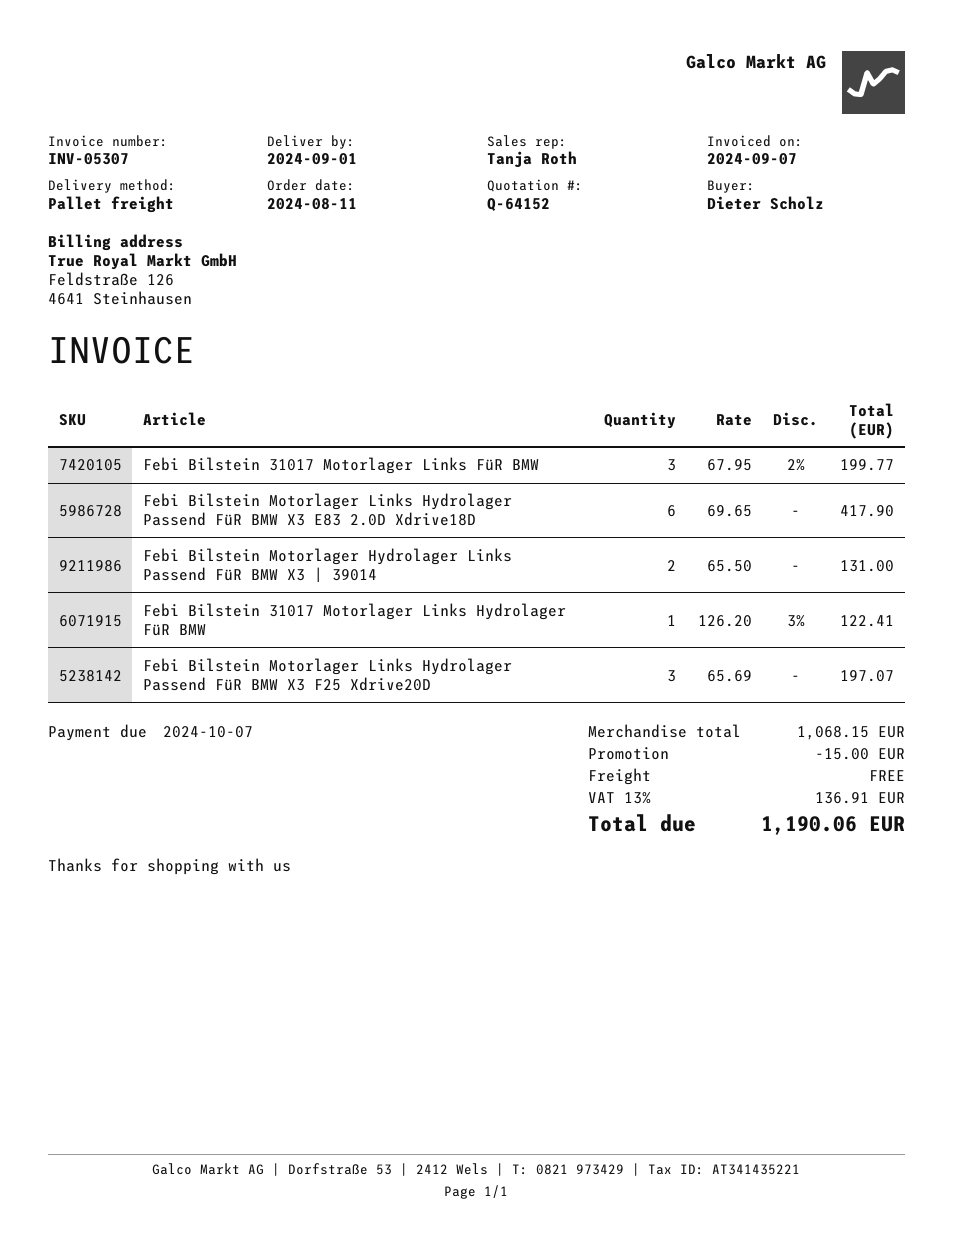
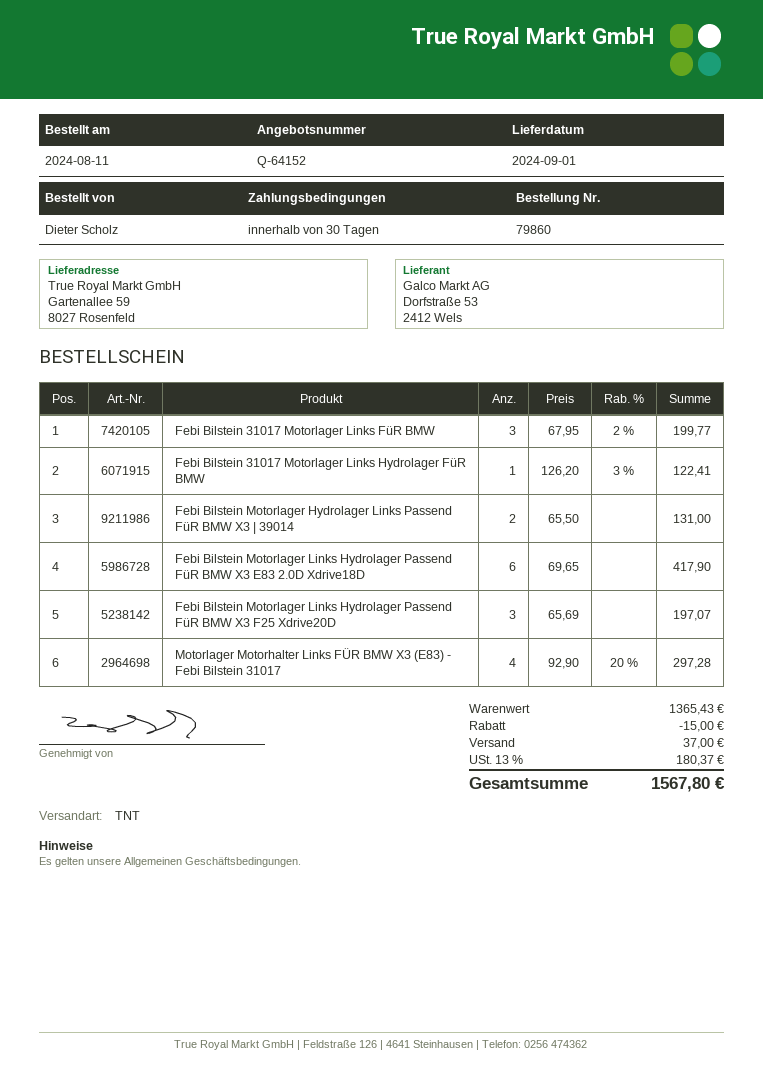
shipping method: pallet freight -> TNT
Motorlager Motorhalter Links FÜR BMW X3 (E83) - Febi Bilstein 31017: none -> 4 x 92.90 - 20% = 297.28
subtotal: 1068.15 -> 1365.43
shipping: 0.00 -> 37.00
tax: 13% = 136.91 -> 13% = 180.37
total: 1190.06 -> 1567.80

